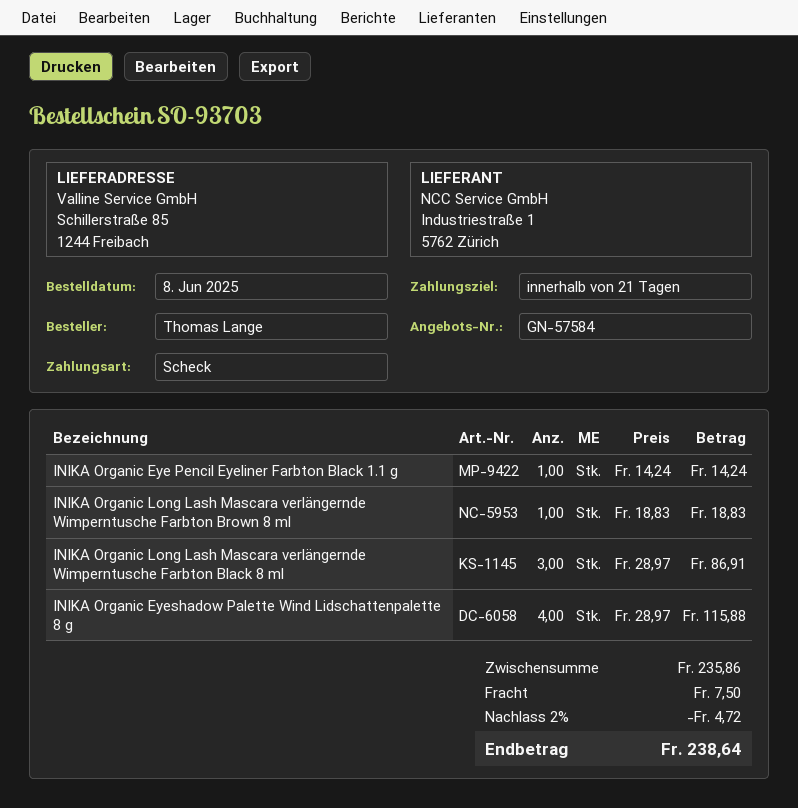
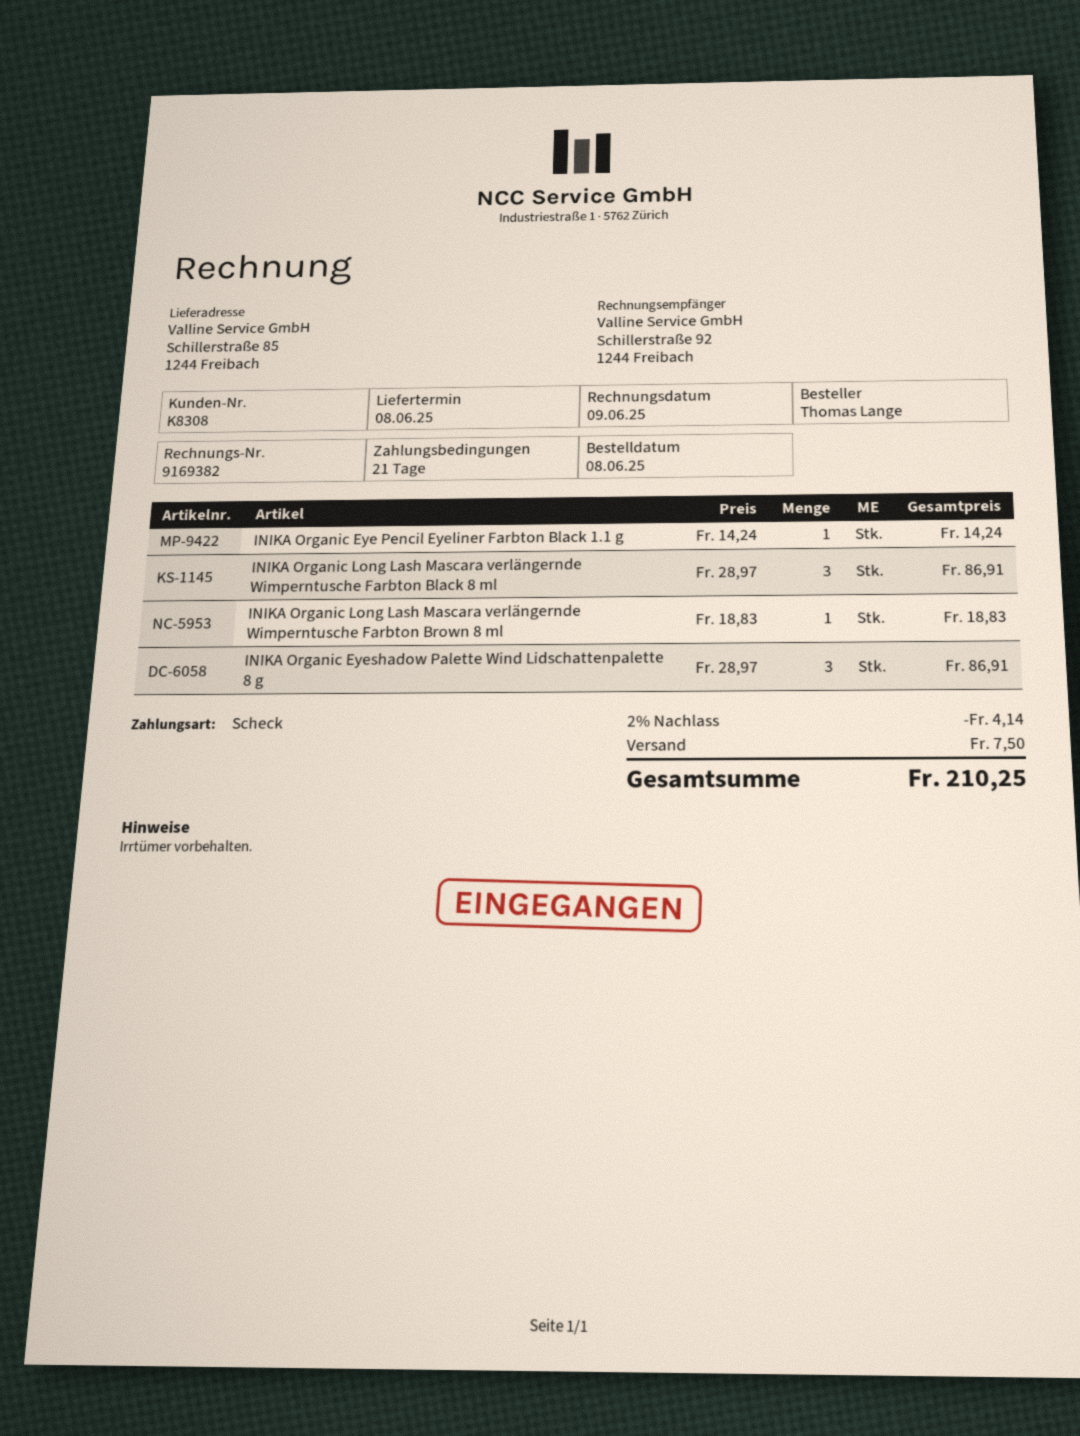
INIKA Organic Eyeshadow Palette Wind Lidschattenpalette 8 g: 4 x 28.97 = 115.88 -> 3 x 28.97 = 86.91
discount: 2% = 4.72 -> 2% = 4.14
total: 238.64 -> 210.25

